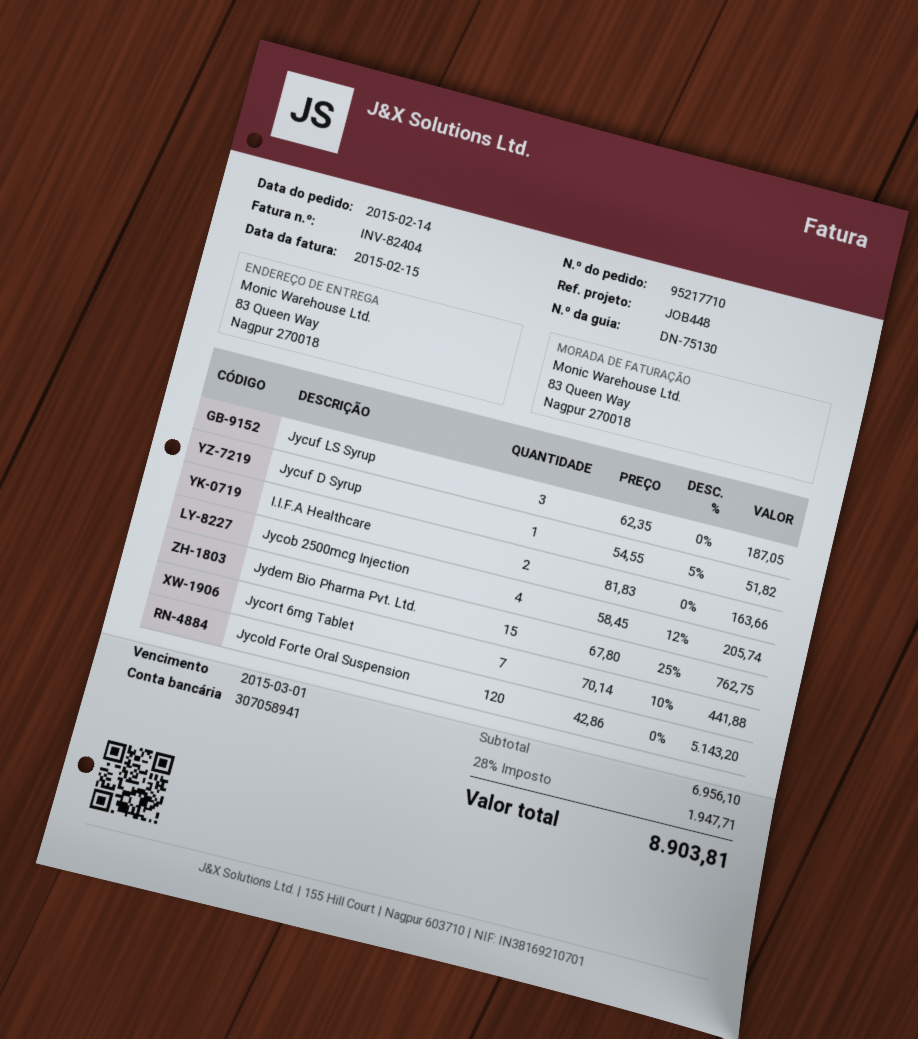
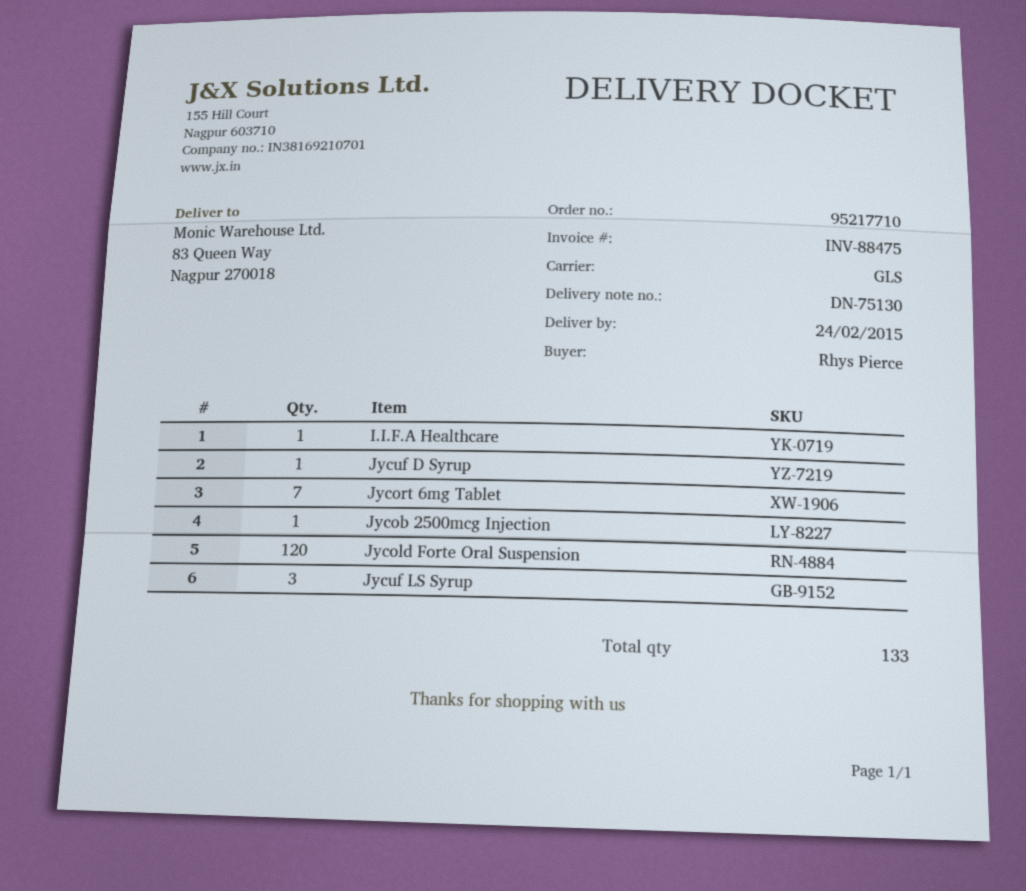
invoice number: INV-82404 -> INV-88475
I.I.F.A Healthcare: 2 -> 1
Jycob 2500mcg Injection: 4 -> 1
Jydem Bio Pharma Pvt. Ltd.: 15 -> none

